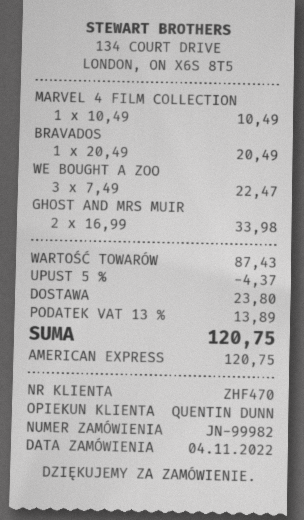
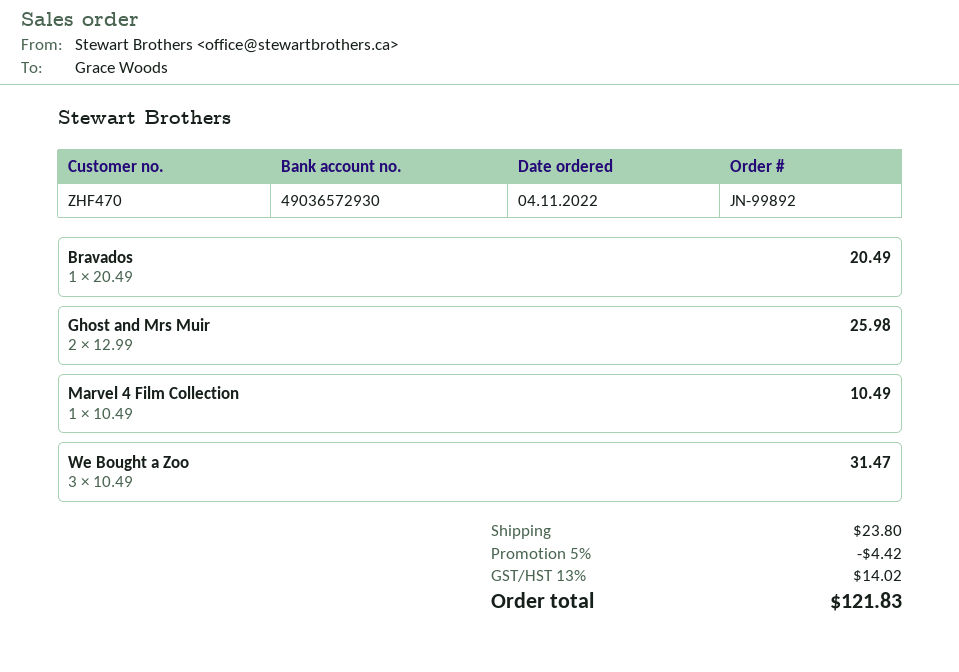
order number: JN-99982 -> JN-99892
WE BOUGHT A ZOO: 3 x 7.49 = 22.47 -> 3 x 10.49 = 31.47
GHOST AND MRS MUIR: 2 x 16.99 = 33.98 -> 2 x 12.99 = 25.98
discount: 5% = 4.37 -> 5% = 4.42
tax: 13% = 13.89 -> 13% = 14.02
total: 120.75 -> 121.83

